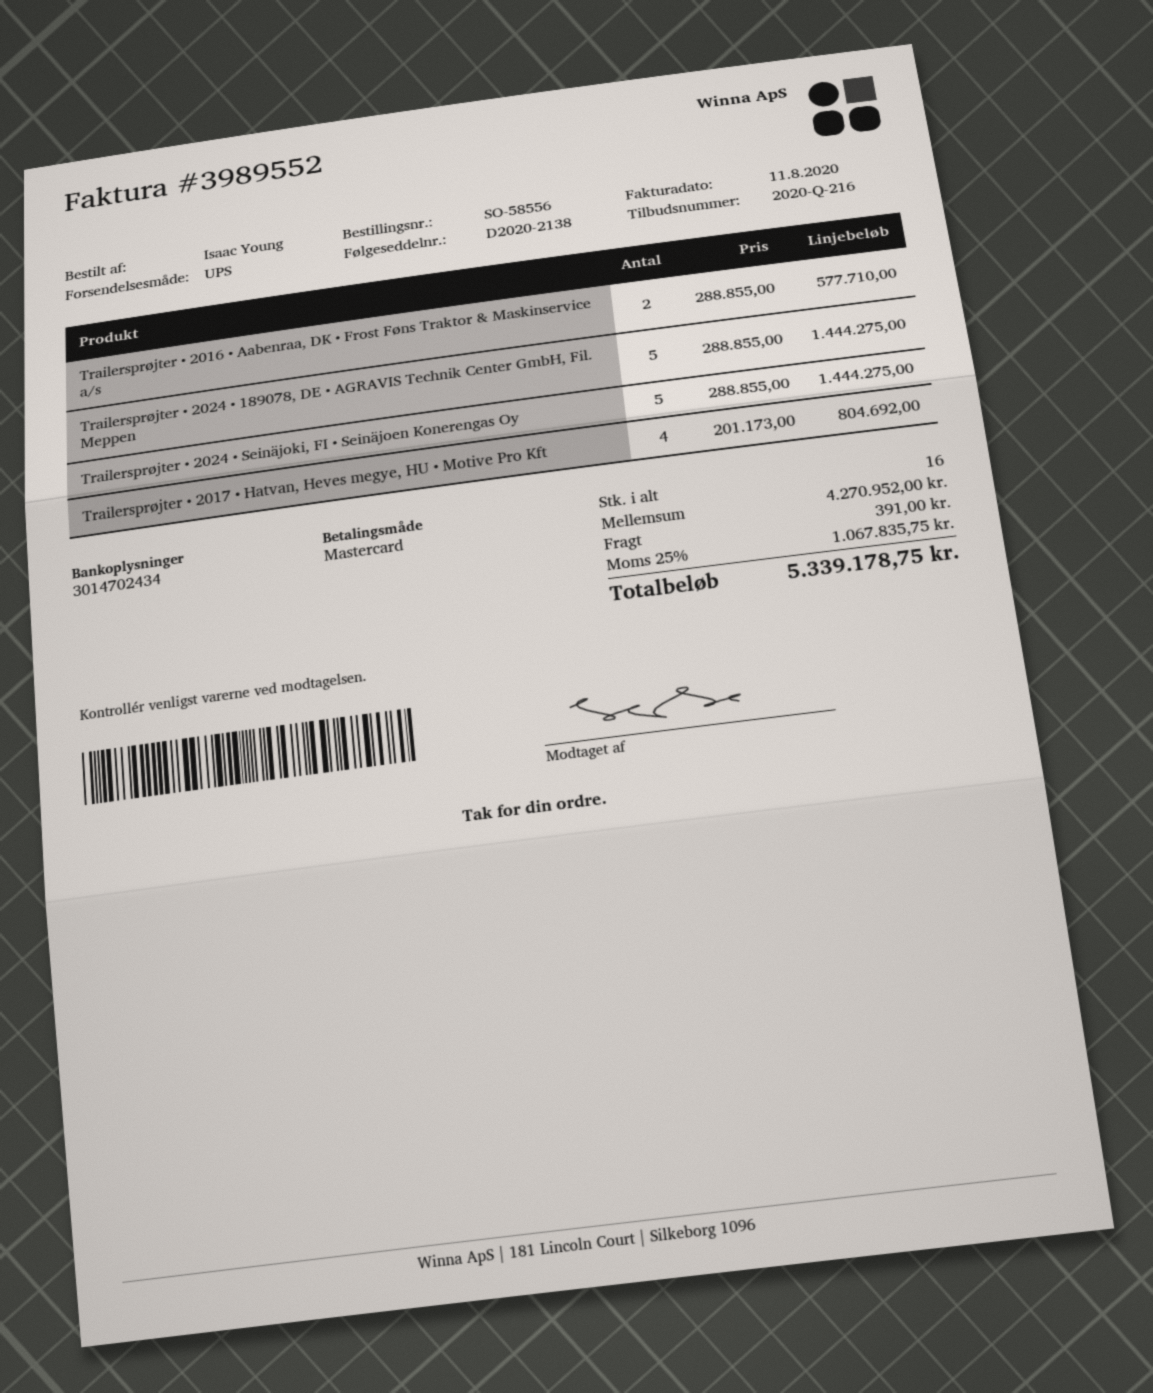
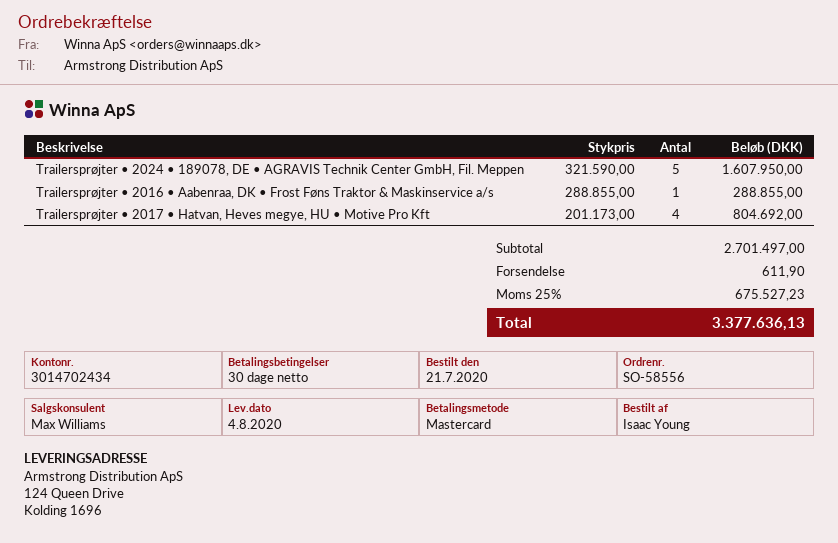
Trailersprøjter • 2016 • Aabenraa, DK • Frost Føns Traktor & Maskinservice a/s: 2 x 288855.00 = 577710.00 -> 1 x 288855.00 = 288855.00
Trailersprøjter • 2024 • 189078, DE • AGRAVIS Technik Center GmbH, Fil. Meppen: 5 x 288855.00 = 1444275.00 -> 5 x 321590.00 = 1607950.00
Trailersprøjter • 2024 • Seinäjoki, FI • Seinäjoen Konerengas Oy: 5 x 288855.00 = 1444275.00 -> none
subtotal: 4270952.00 -> 2701497.00
shipping: 391.00 -> 611.90
tax: 25% = 1067835.75 -> 25% = 675527.23
total: 5339178.75 -> 3377636.13

